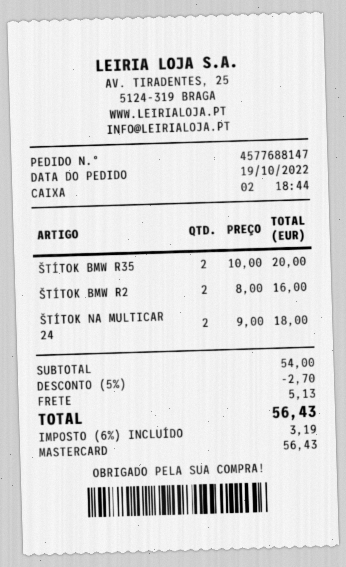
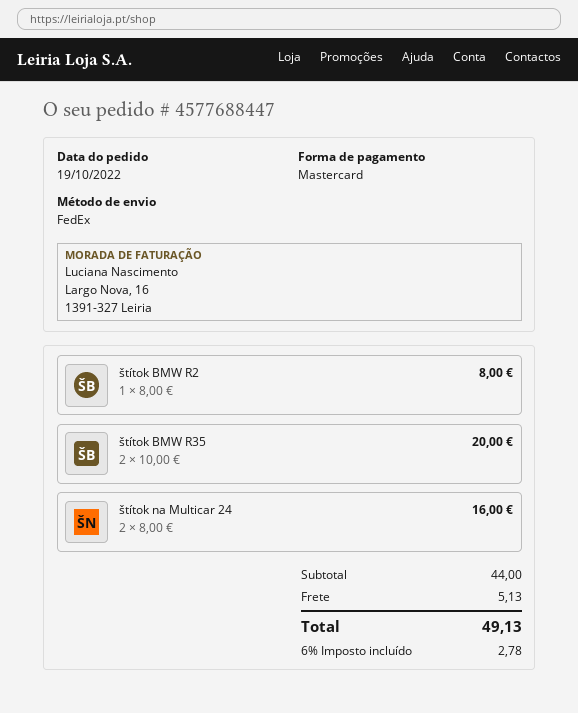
order number: 4577688147 -> 4577688447
ŠTÍTOK BMW R2: 2 x 8.00 = 16.00 -> 1 x 8.00 = 8.00
ŠTÍTOK NA MULTICAR 24: 2 x 9.00 = 18.00 -> 2 x 8.00 = 16.00
subtotal: 54.00 -> 44.00
discount: 5% = 2.70 -> none
tax: 6% = 3.19 -> 6% = 2.78
total: 56.43 -> 49.13

